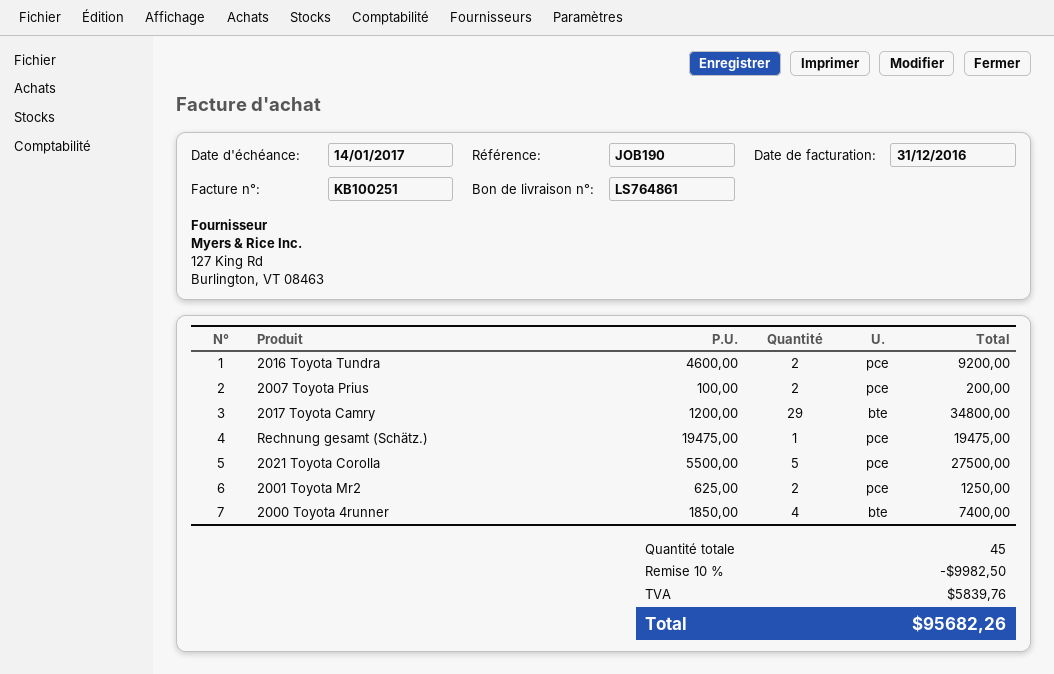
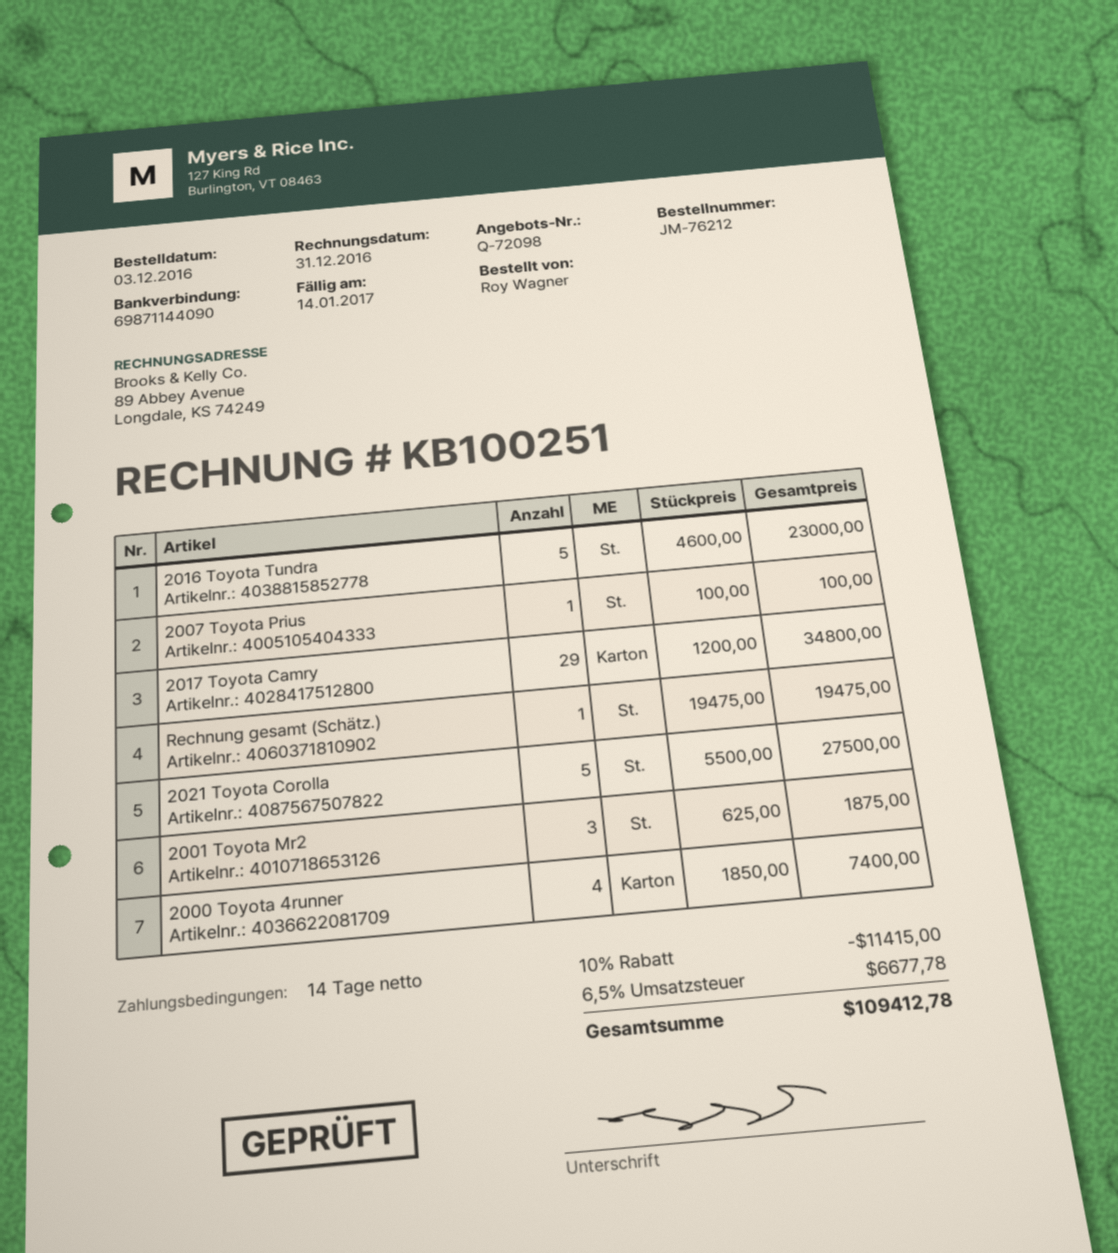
2016 Toyota Tundra: 2 x 4600.00 = 9200.00 -> 5 x 4600.00 = 23000.00
2007 Toyota Prius: 2 x 100.00 = 200.00 -> 1 x 100.00 = 100.00
2001 Toyota Mr2: 2 x 625.00 = 1250.00 -> 3 x 625.00 = 1875.00
discount: 10% = 9982.50 -> 10% = 11415.00
tax: 5839.76 -> 6677.78
total: 95682.26 -> 109412.78

